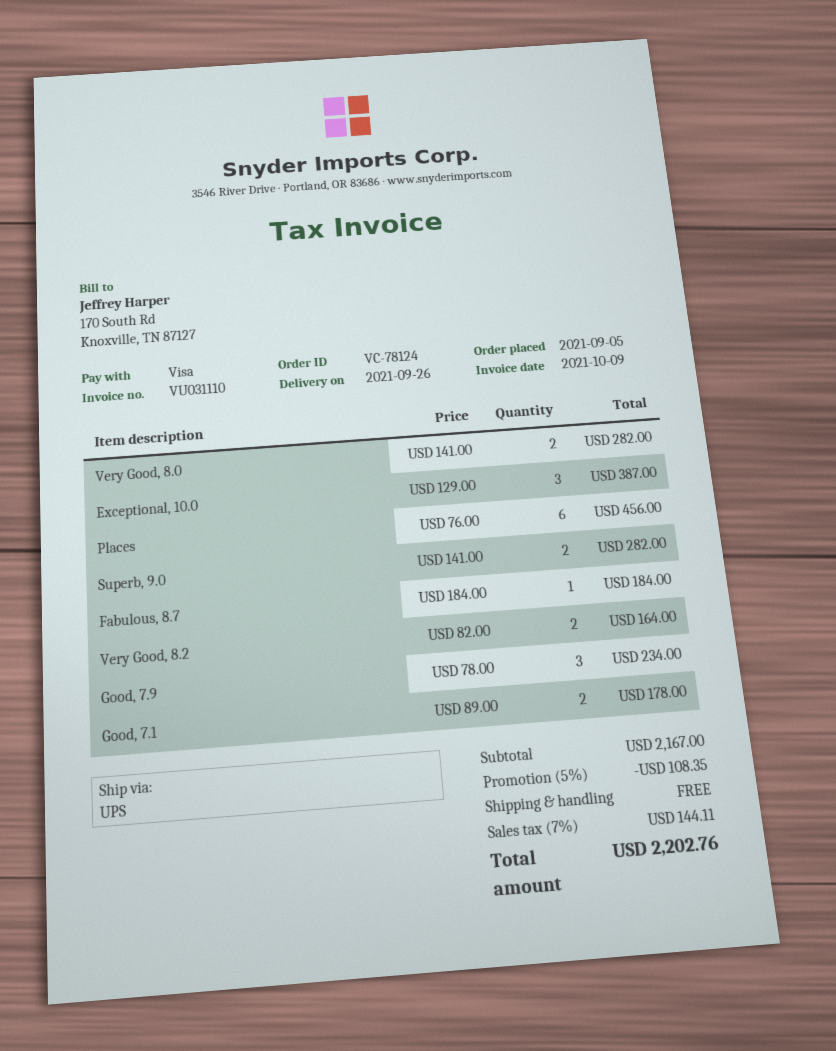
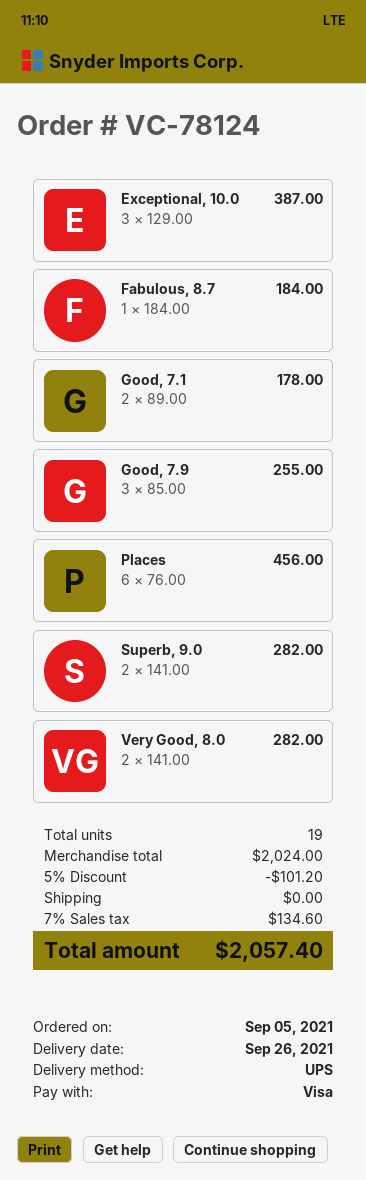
Very Good, 8.2: 2 x 82.00 = 164.00 -> none
Good, 7.9: 3 x 78.00 = 234.00 -> 3 x 85.00 = 255.00
subtotal: 2167.00 -> 2024.00
discount: 5% = 108.35 -> 5% = 101.20
tax: 7% = 144.11 -> 7% = 134.60
total: 2202.76 -> 2057.40

